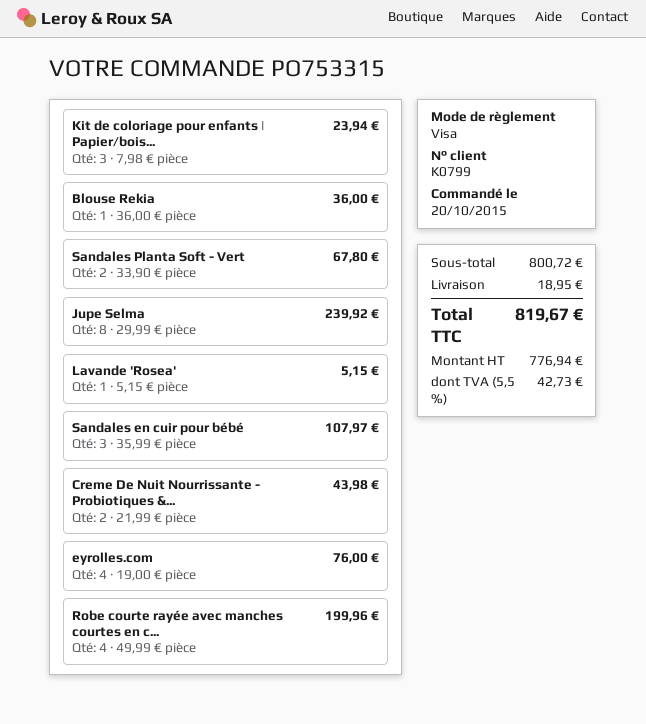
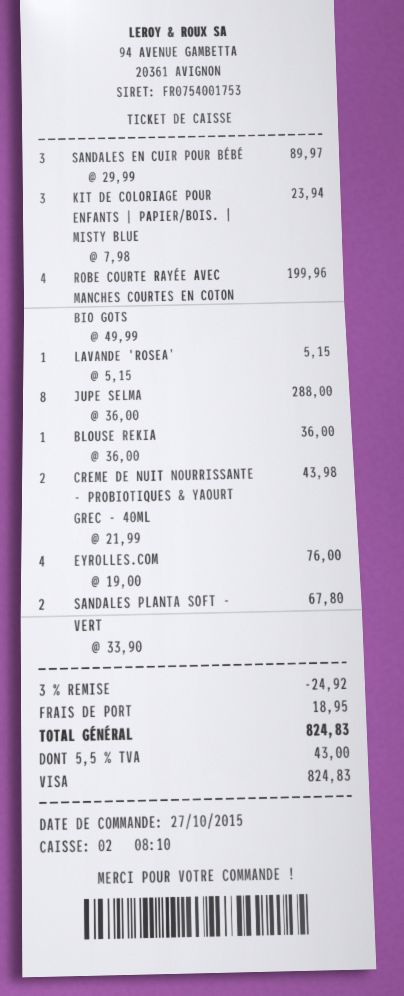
order date: 2015-10-20 -> 2015-10-27
Jupe Selma: 8 x 29.99 = 239.92 -> 8 x 36.00 = 288.00
Sandales en cuir pour bébé: 3 x 35.99 = 107.97 -> 3 x 29.99 = 89.97
discount: none -> 3% = 24.92
tax: 5.5% = 42.73 -> 5.5% = 43.00
total: 819.67 -> 824.83

